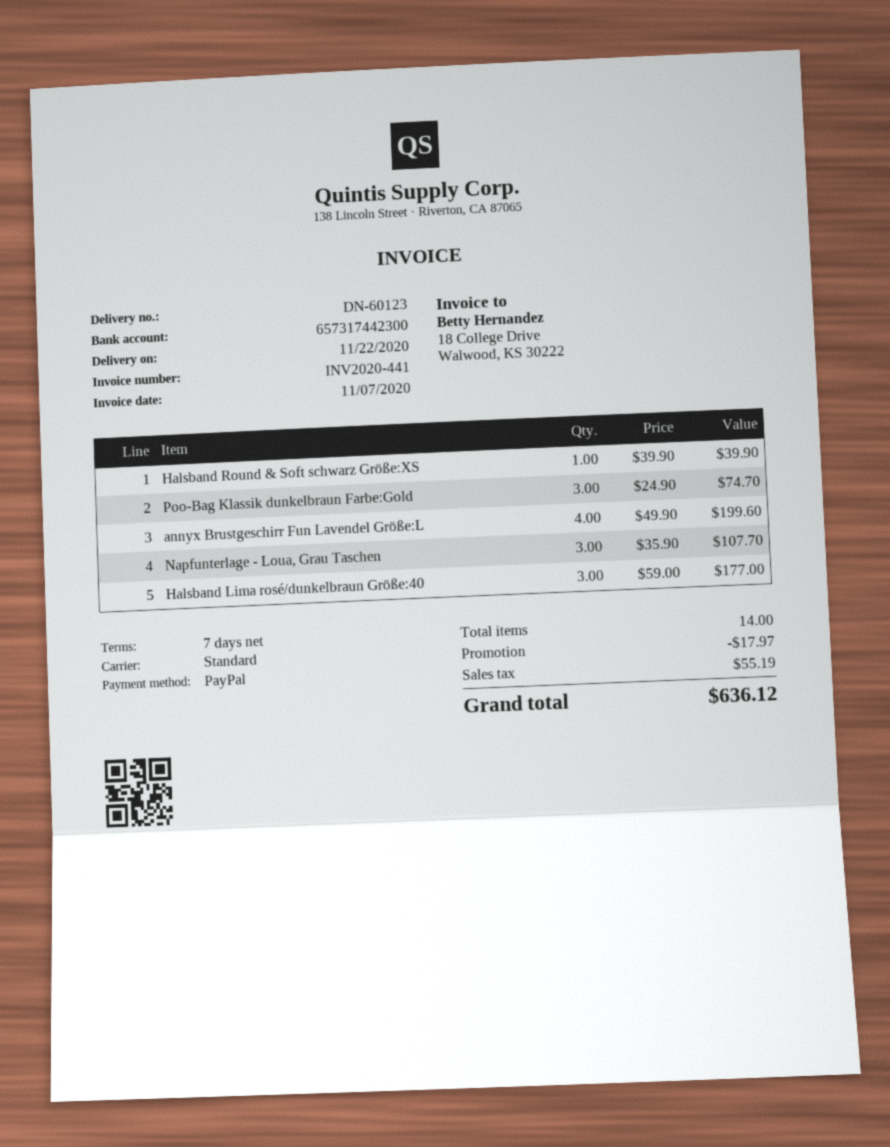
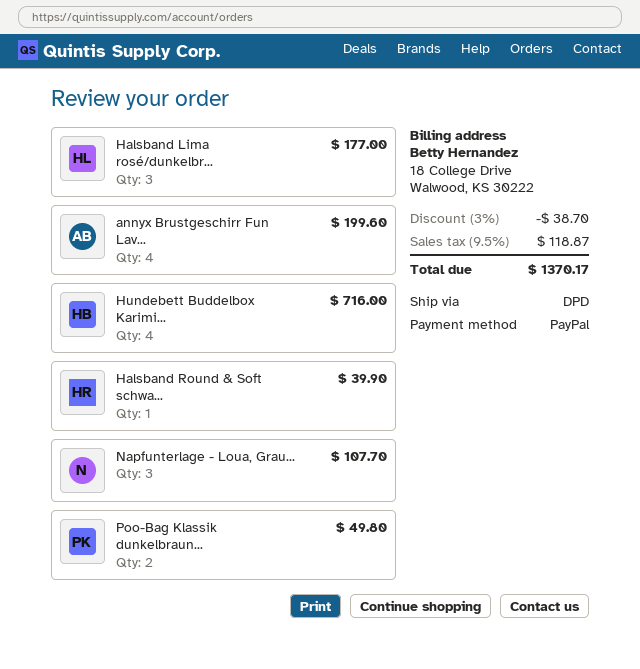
shipping method: standard -> DPD
Poo-Bag Klassik dunkelbraun Farbe:Gold: 3 for 74.70 -> 2 for 49.80
Hundebett Buddelbox Karimi...: none -> 4 for 716.00
discount: 17.97 -> 38.70
tax: 55.19 -> 118.87
total: 636.12 -> 1370.17

